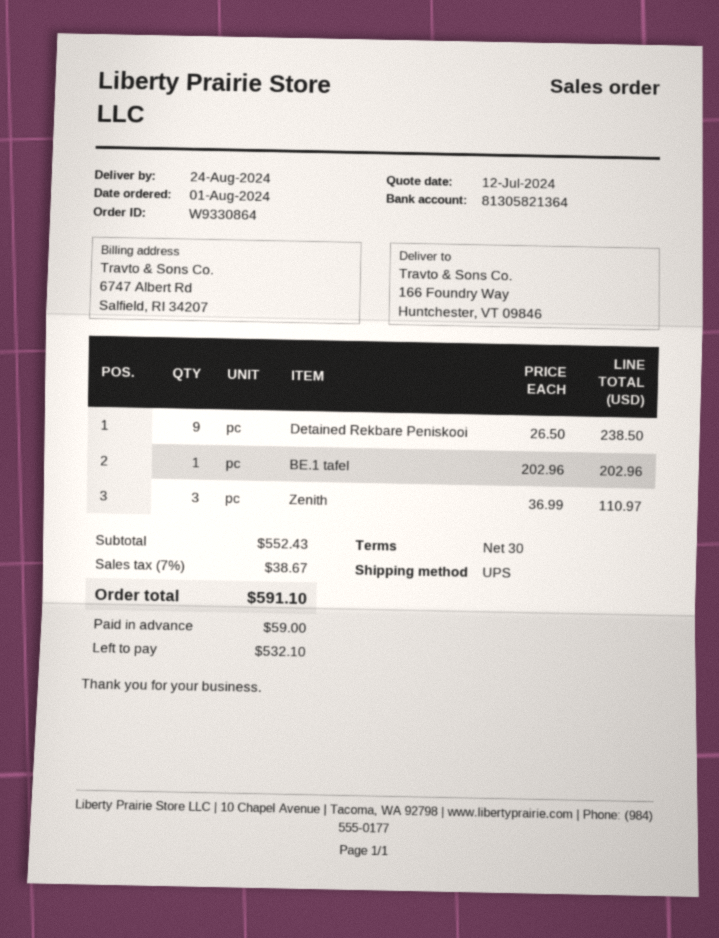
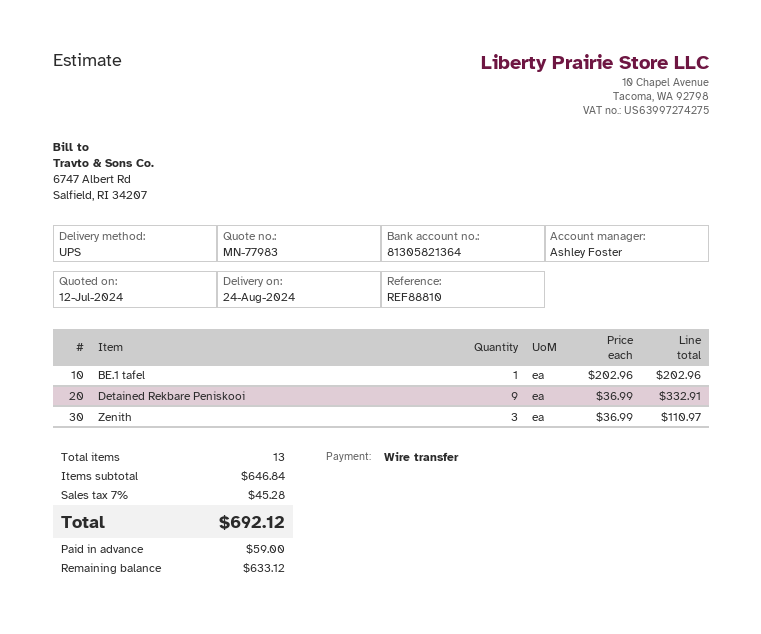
Detained Rekbare Peniskooi: 9 x 26.50 = 238.50 -> 9 x 36.99 = 332.91
subtotal: 552.43 -> 646.84
tax: 7% = 38.67 -> 7% = 45.28
total: 591.10 -> 692.12
balance: 532.10 -> 633.12

